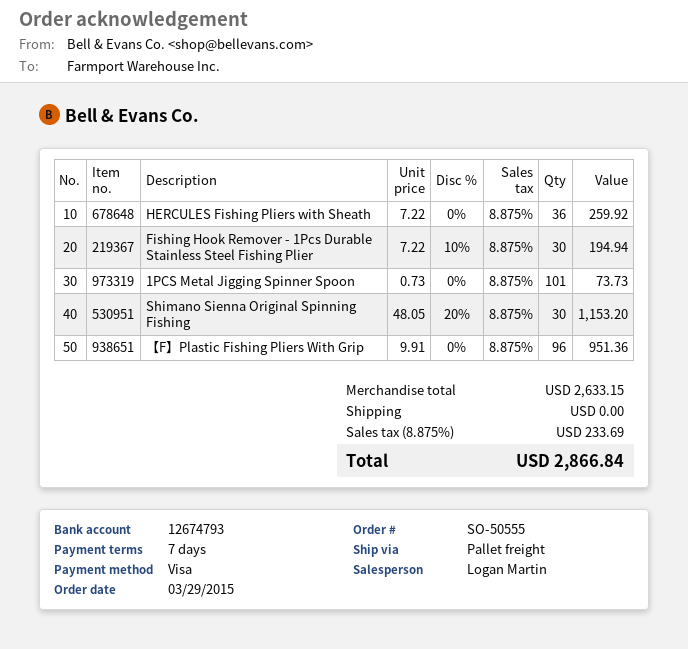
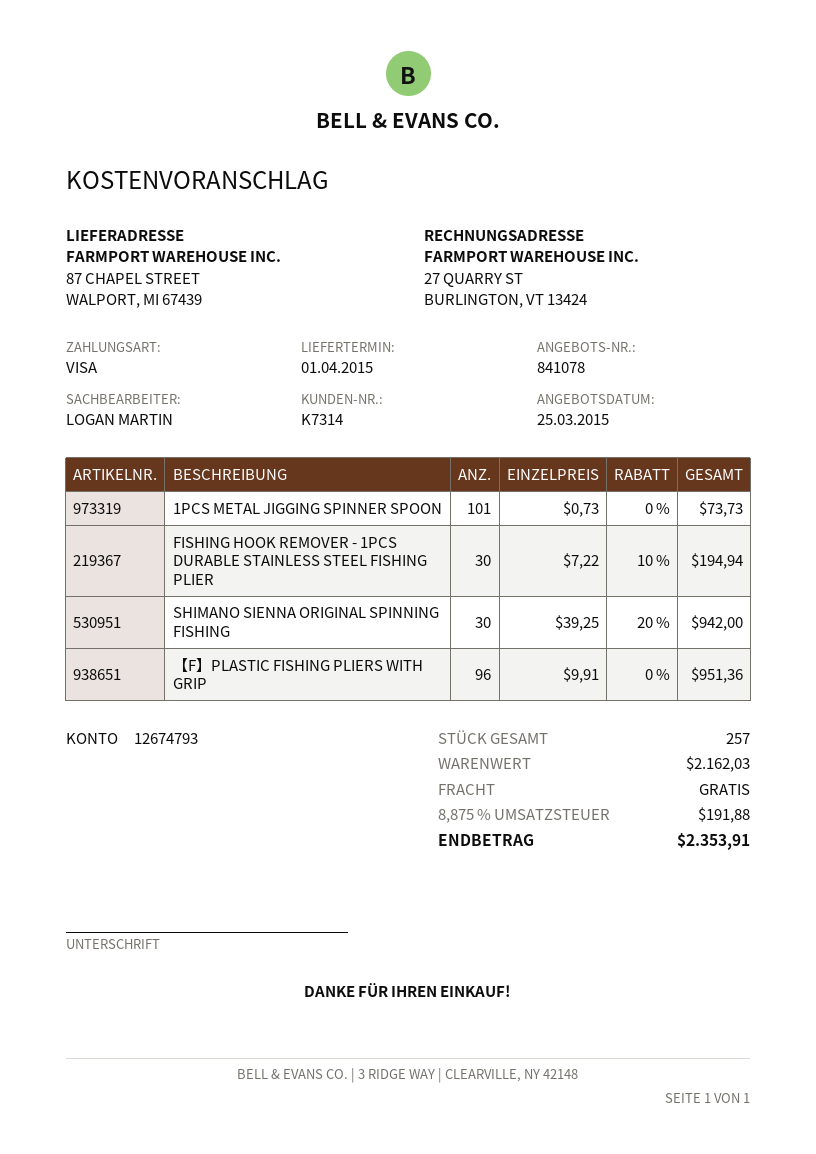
HERCULES Fishing Pliers with Sheath: 36 x 7.22 = 259.92 -> none
Shimano Sienna Original Spinning Fishing: 30 x 48.05 - 20% = 1153.20 -> 30 x 39.25 - 20% = 942.00
subtotal: 2633.15 -> 2162.03
tax: 8.875% = 233.69 -> 8.875% = 191.88
total: 2866.84 -> 2353.91

